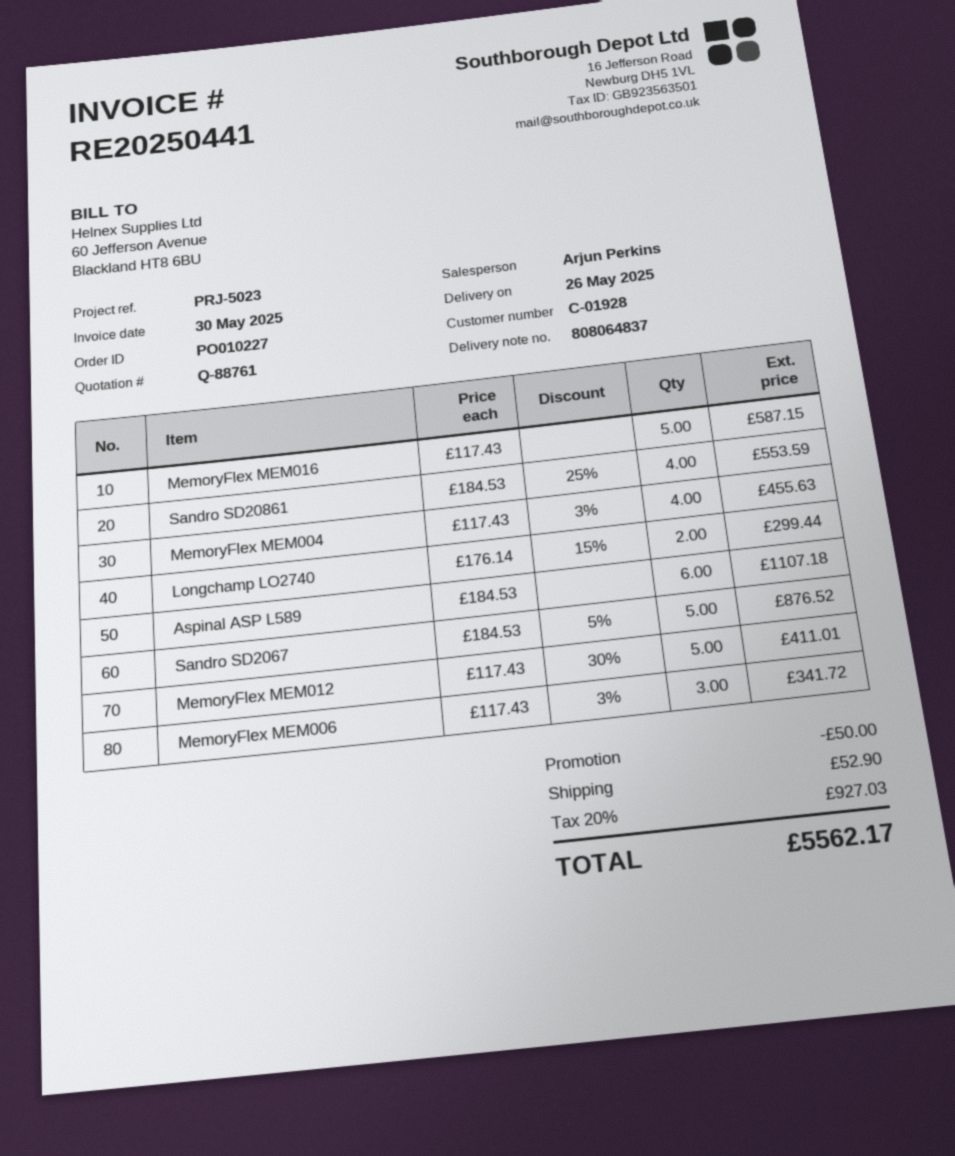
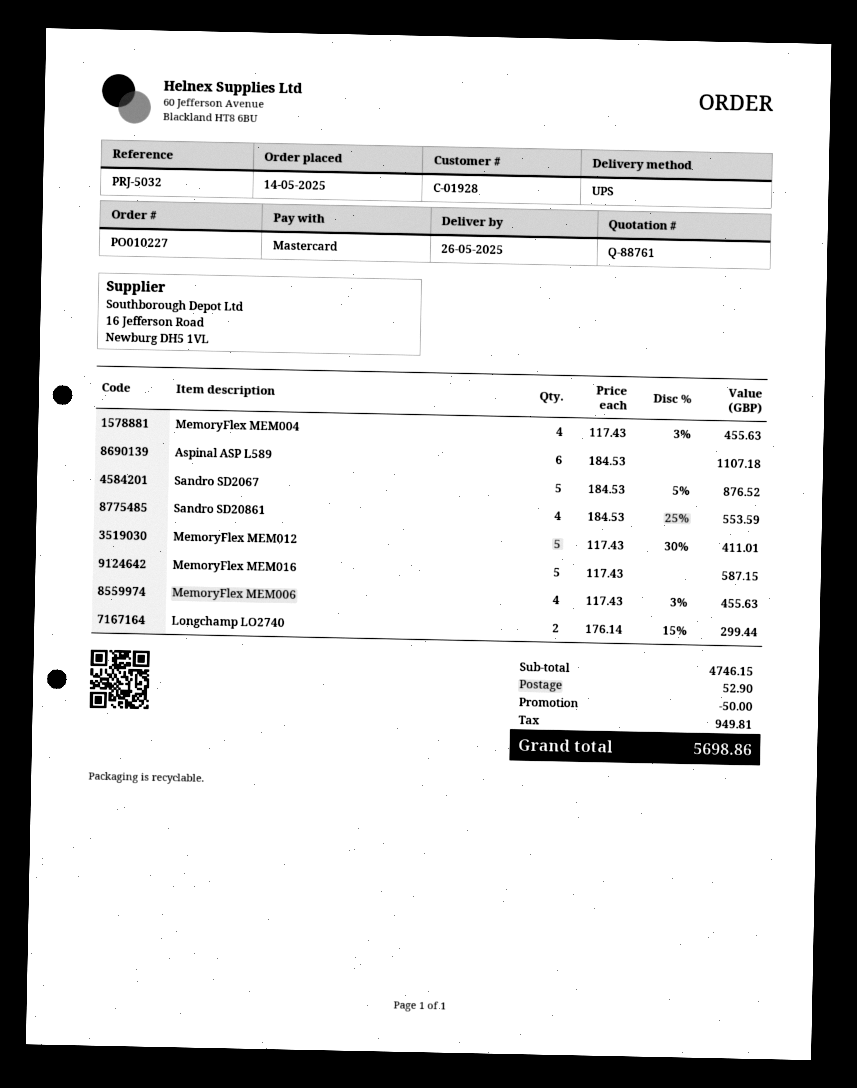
reference: PRJ-5023 -> PRJ-5032
MemoryFlex MEM006: 3 x 117.43 - 3% = 341.72 -> 4 x 117.43 - 3% = 455.63
tax: 927.03 -> 949.81
total: 5562.17 -> 5698.86

